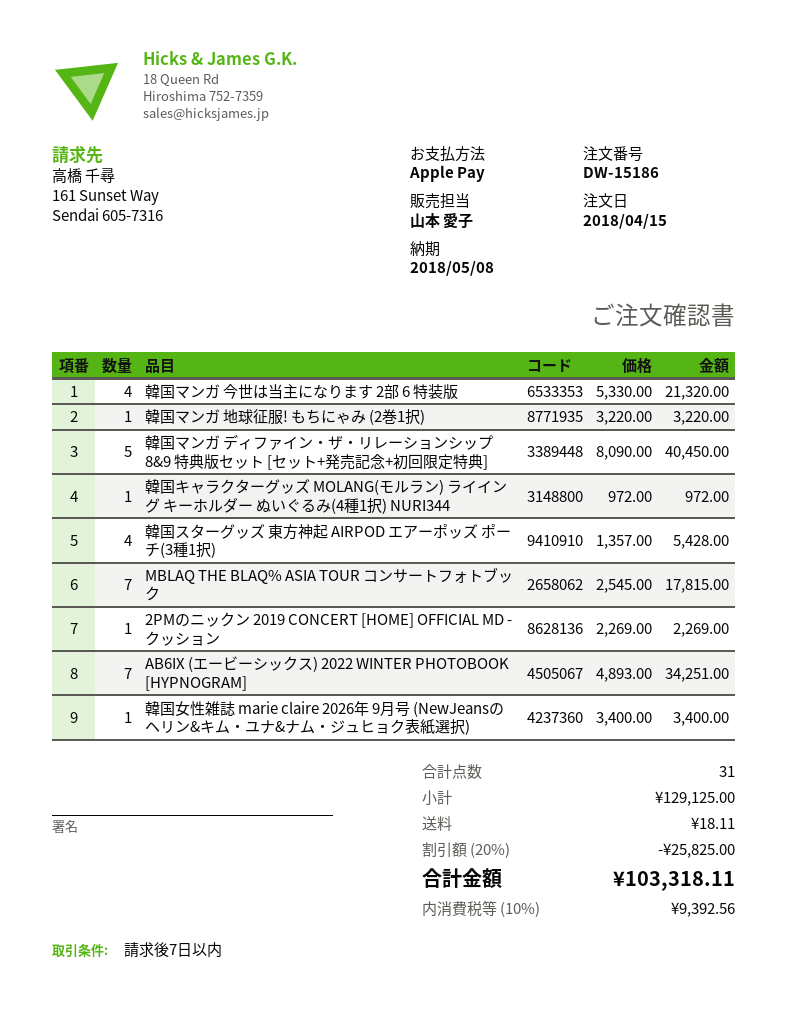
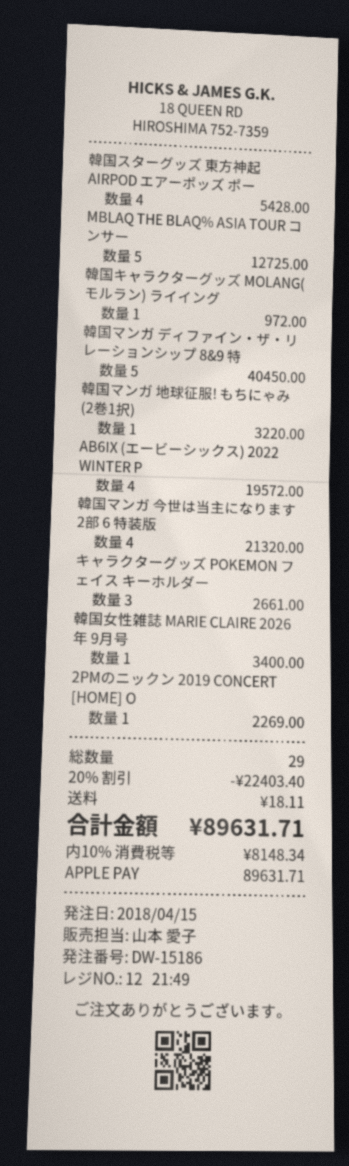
MBLAQ THE BLAQ% ASIA TOUR コンサートフォトブック: 7 for 17815.00 -> 5 for 12725.00
AB6IX (エービーシックス) 2022 WINTER PHOTOBOOK [HYPNOGRAM]: 7 for 34251.00 -> 4 for 19572.00
キャラクターグッズ POKEMON フェイス キーホルダー: none -> 3 for 2661.00
total quantity: 31 -> 29
discount: 20% = 25825.00 -> 20% = 22403.40
tax: 10% = 9392.56 -> 10% = 8148.34
total: 103318.11 -> 89631.71

